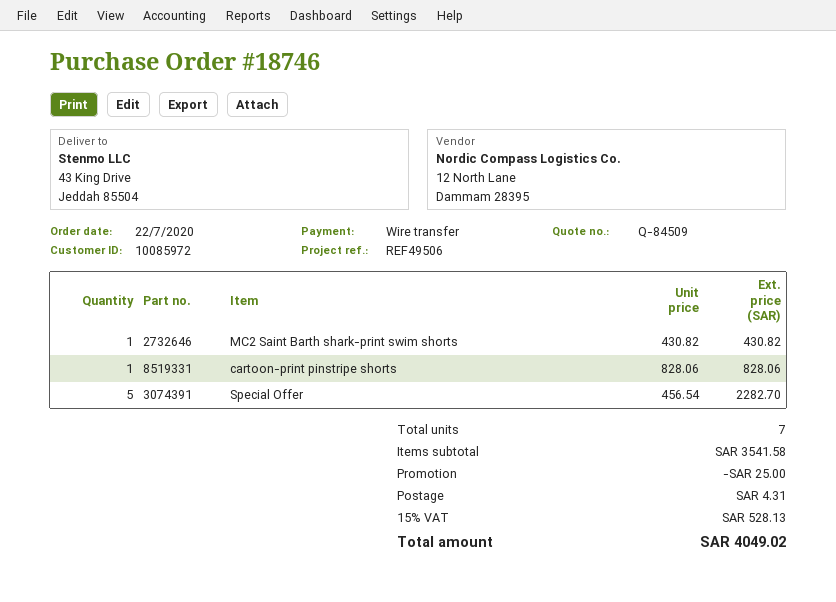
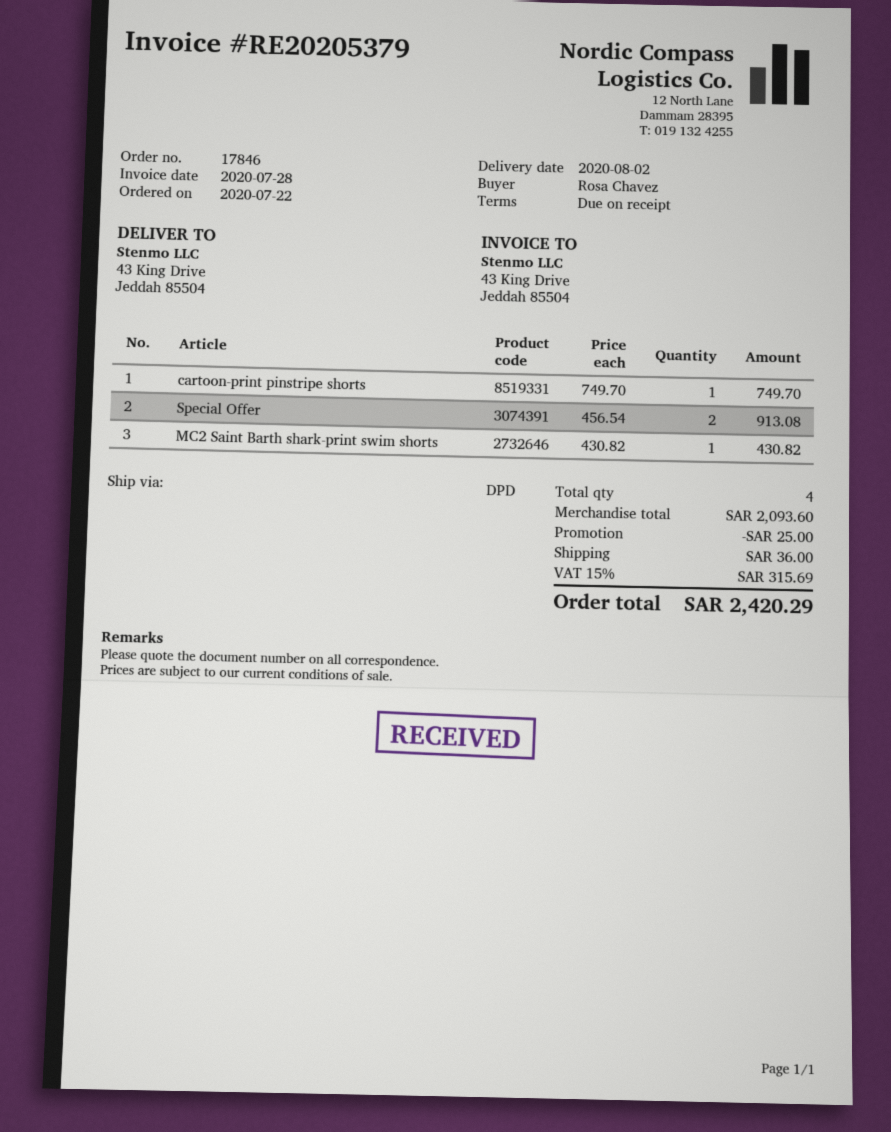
order number: 18746 -> 17846
cartoon-print pinstripe shorts: 1 x 828.06 = 828.06 -> 1 x 749.70 = 749.70
Special Offer: 5 x 456.54 = 2282.70 -> 2 x 456.54 = 913.08
total quantity: 7 -> 4
subtotal: 3541.58 -> 2093.60
shipping: 4.31 -> 36.00
tax: 15% = 528.13 -> 15% = 315.69
total: 4049.02 -> 2420.29

